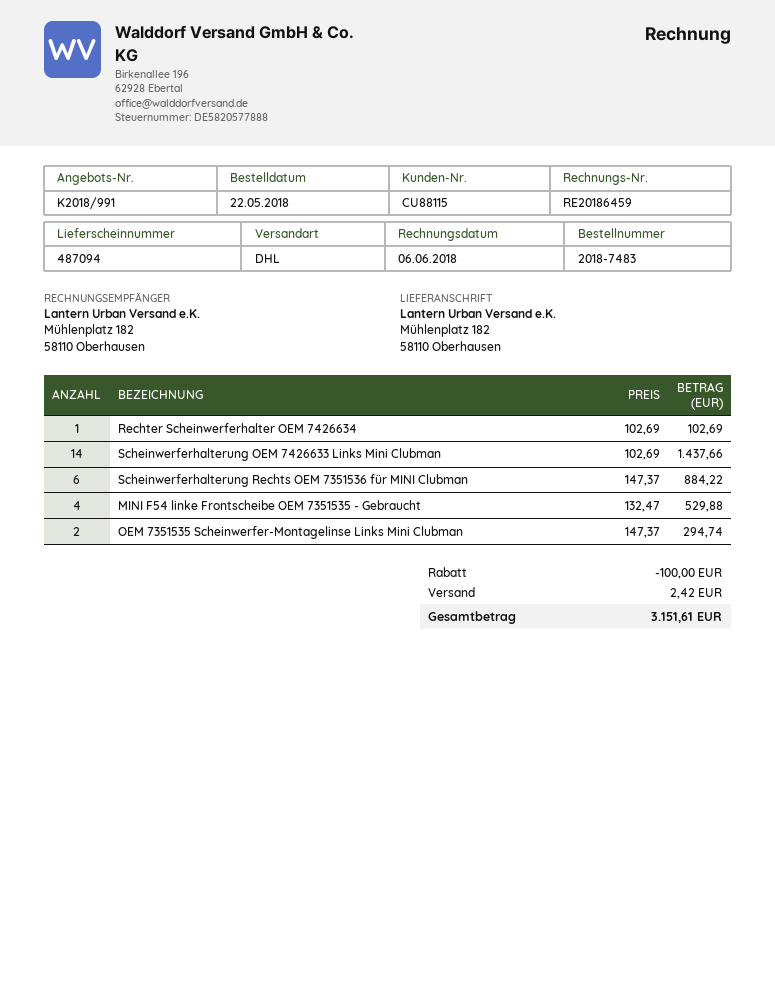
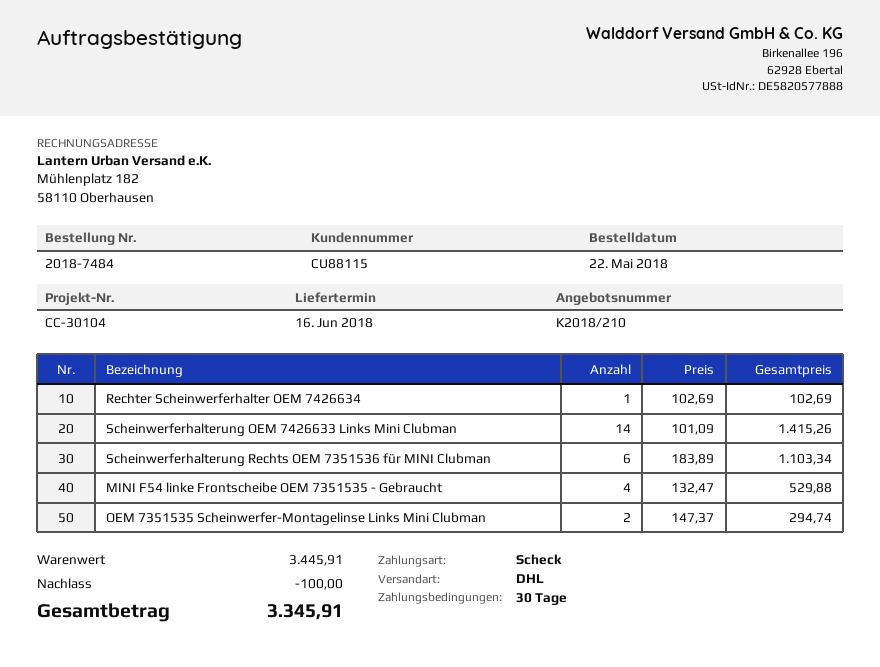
quote number: K2018/991 -> K2018/210
order number: 2018-7483 -> 2018-7484
Scheinwerferhalterung OEM 7426633 Links Mini Clubman: 14 x 102.69 = 1437.66 -> 14 x 101.09 = 1415.26
Scheinwerferhalterung Rechts OEM 7351536 für MINI Clubman: 6 x 147.37 = 884.22 -> 6 x 183.89 = 1103.34
shipping: 2.42 -> none
total: 3151.61 -> 3345.91

